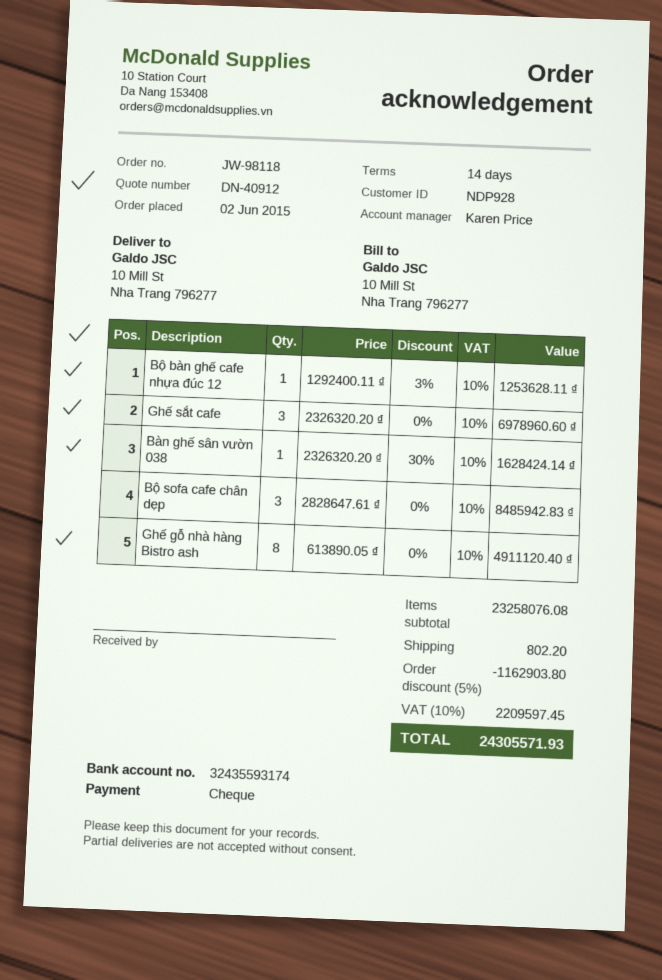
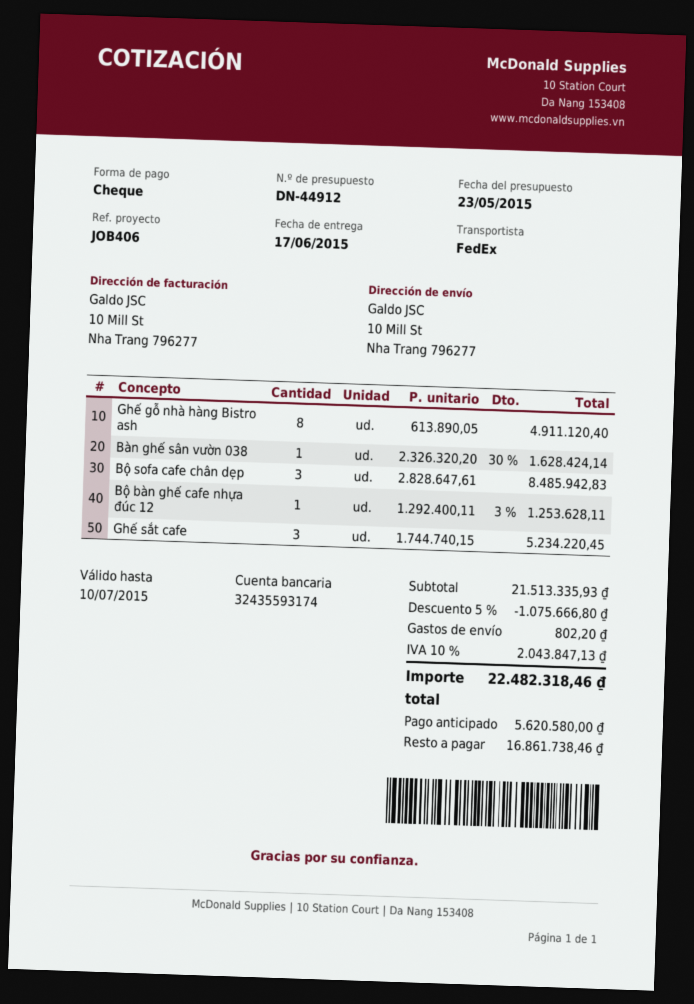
quote number: DN-40912 -> DN-44912
Ghế sắt cafe: 3 x 2326320.20 = 6978960.60 -> 3 x 1744740.15 = 5234220.45
subtotal: 23258076.08 -> 21513335.93
discount: 5% = 1162903.80 -> 5% = 1075666.80
tax: 10% = 2209597.45 -> 10% = 2043847.13
total: 24305571.93 -> 22482318.46

